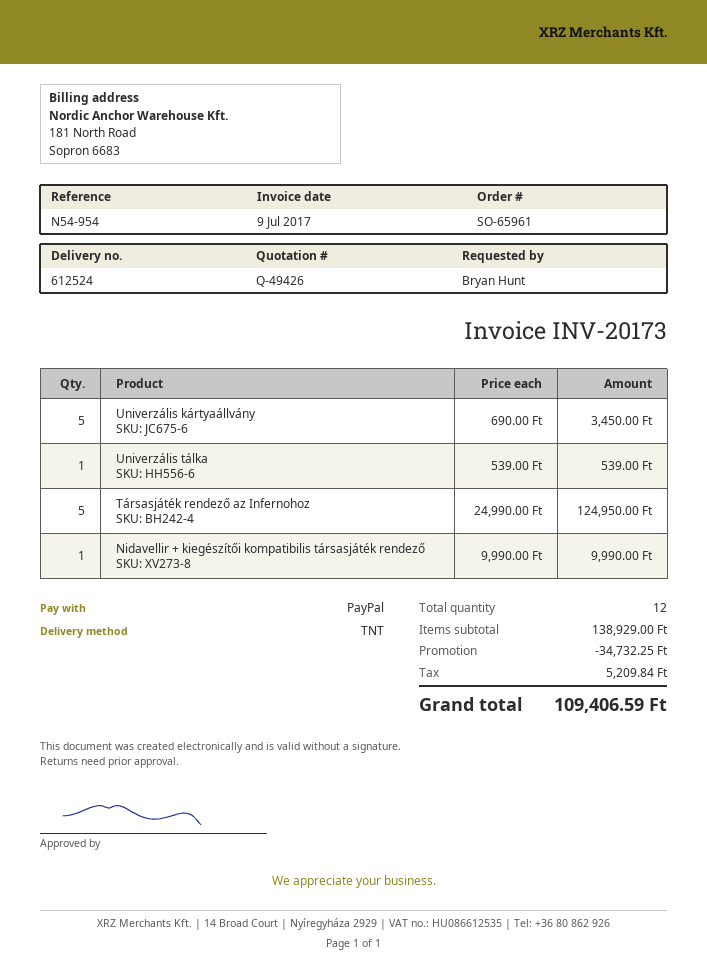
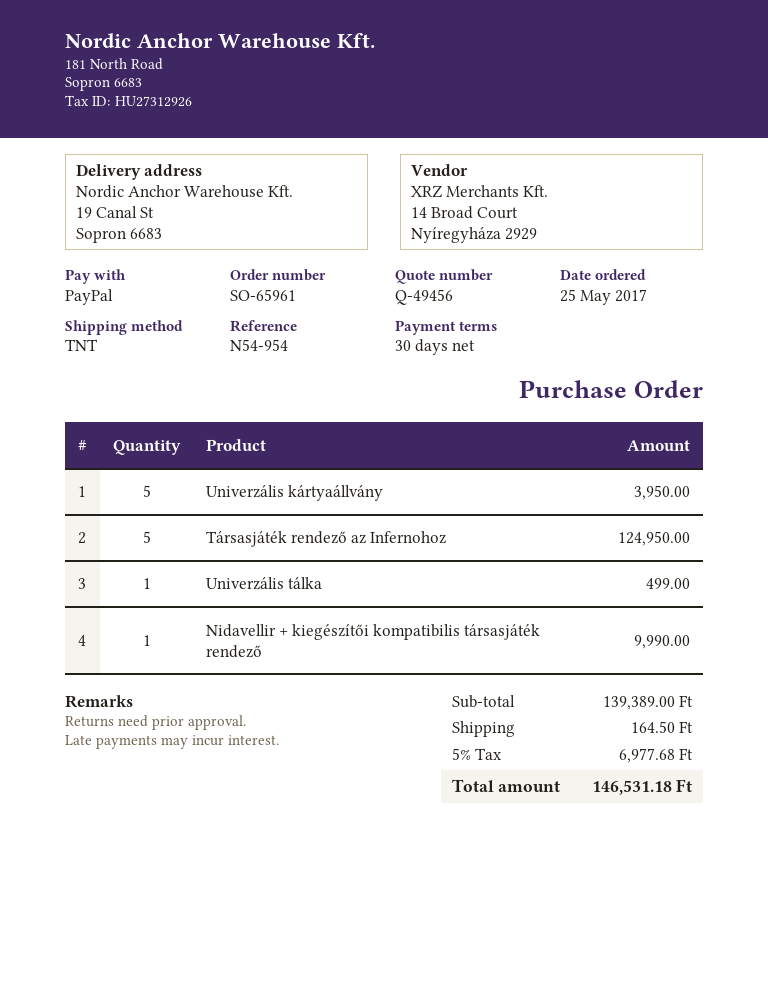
quote number: Q-49426 -> Q-49456
Univerzális kártyaállvány: 5 for 3450.00 -> 5 for 3950.00
Univerzális tálka: 1 for 539.00 -> 1 for 499.00
subtotal: 138929.00 -> 139389.00
discount: 34732.25 -> none
shipping: none -> 164.50
tax: 5209.84 -> 6977.68
total: 109406.59 -> 146531.18

